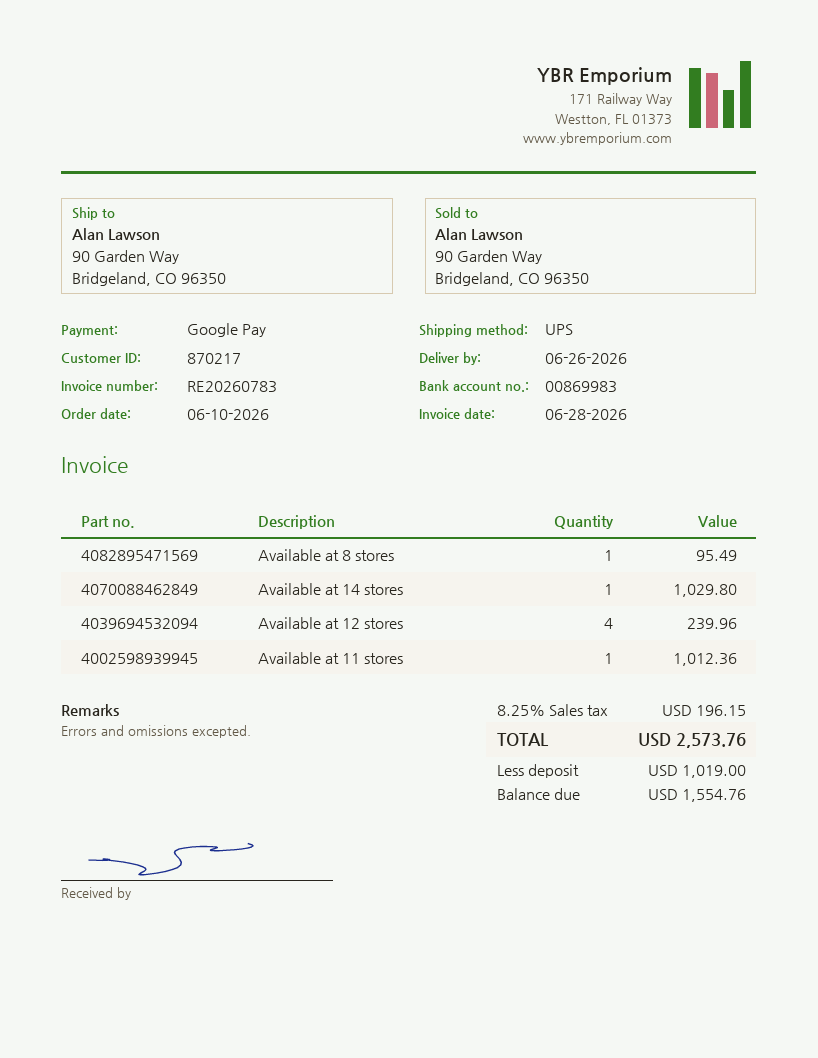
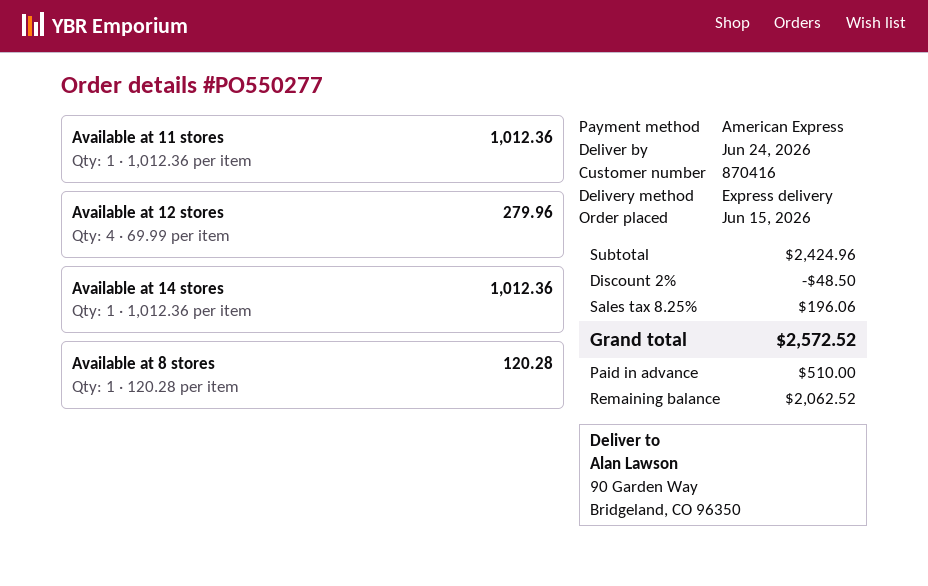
order date: 2026-06-10 -> 2026-06-15
delivery date: 2026-06-26 -> 2026-06-24
customer number: 870217 -> 870416
payment method: Google Pay -> American Express
shipping method: UPS -> express
Available at 8 stores: 1 for 95.49 -> 1 for 120.28
Available at 14 stores: 1 for 1029.80 -> 1 for 1012.36
Available at 12 stores: 4 for 239.96 -> 4 for 279.96
discount: none -> 2% = 48.50
tax: 8.25% = 196.15 -> 8.25% = 196.06
total: 2573.76 -> 2572.52
deposit: 1019.00 -> 510.00
balance: 1554.76 -> 2062.52

